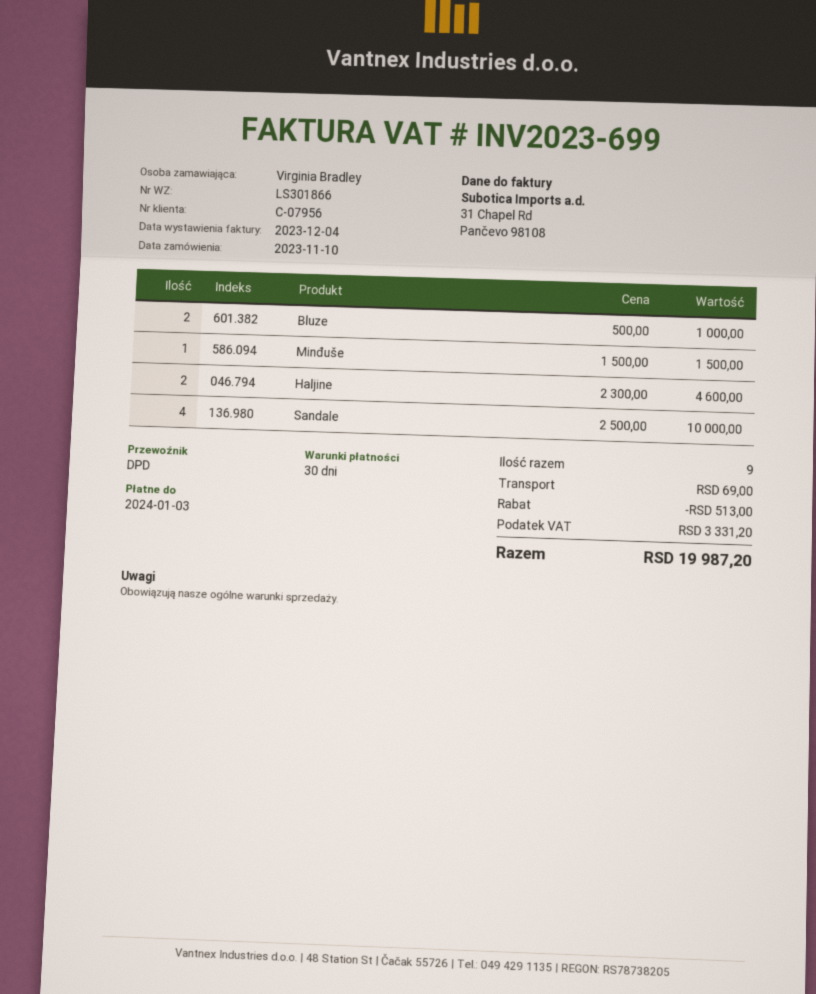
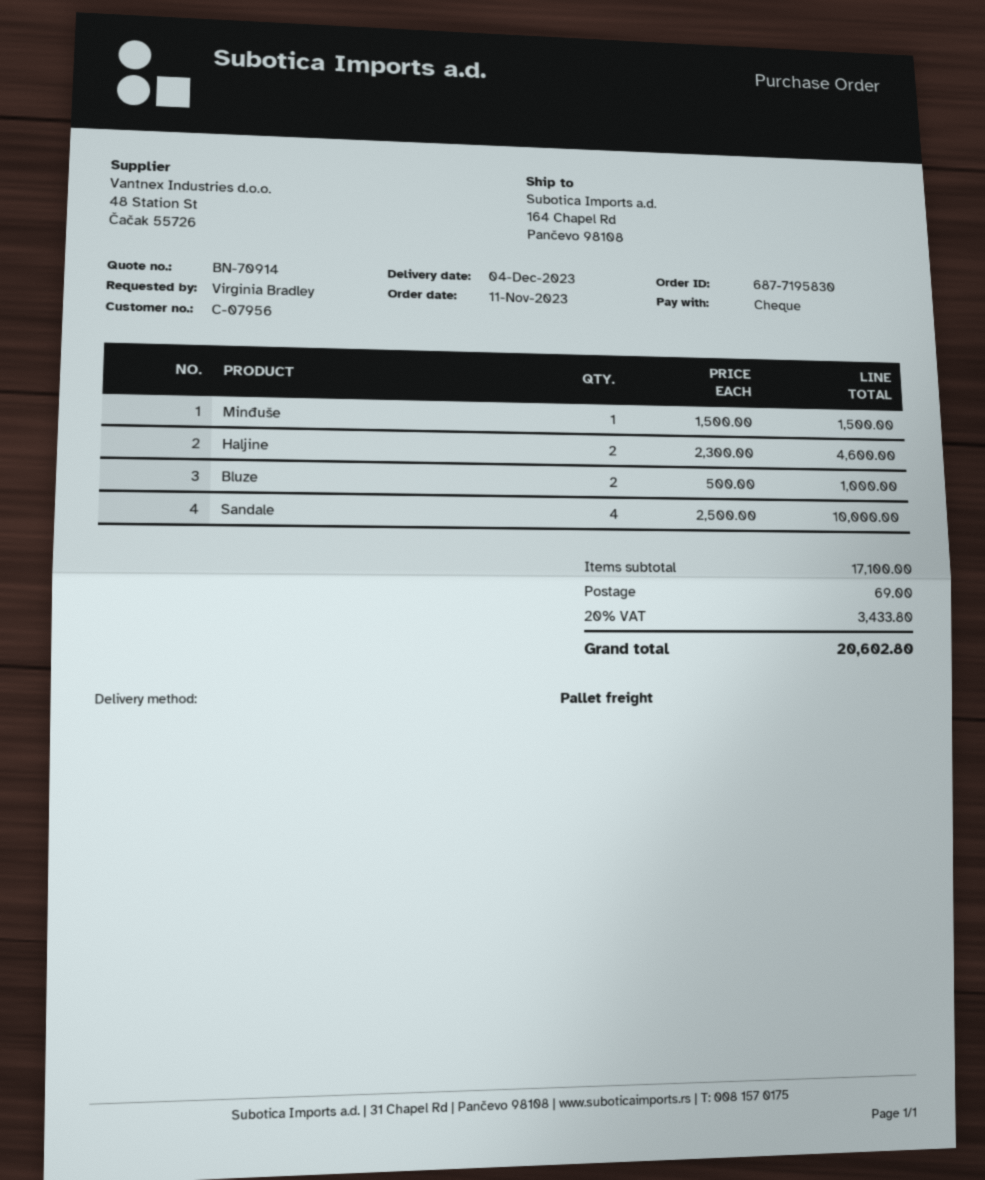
order date: 2023-11-10 -> 2023-11-11
shipping method: DPD -> pallet freight
discount: 513.00 -> none
tax: 3331.20 -> 3433.80
total: 19987.20 -> 20602.80

